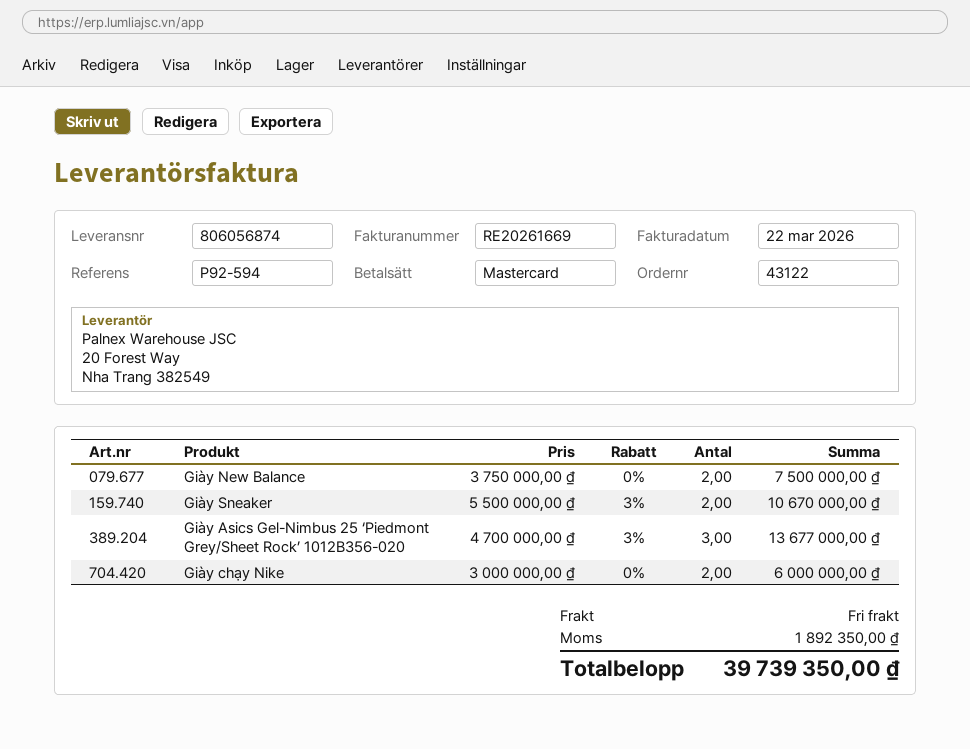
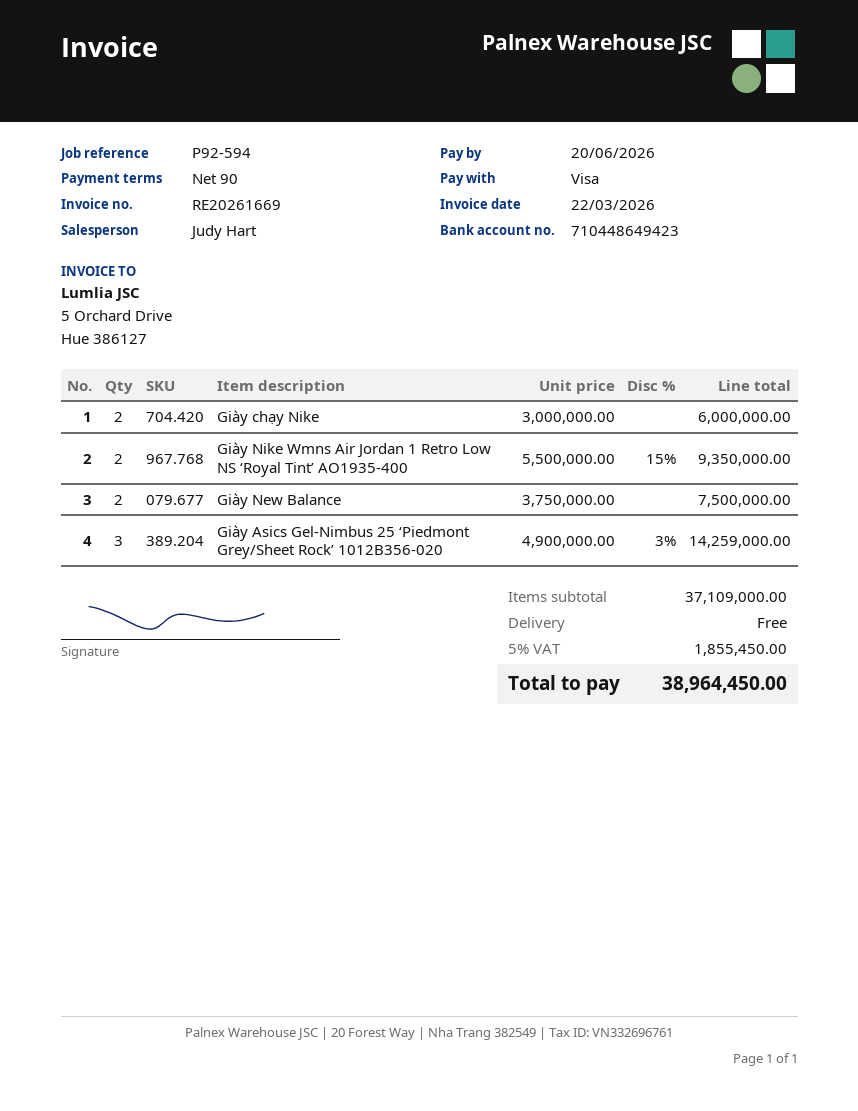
payment method: Mastercard -> Visa
Giày Sneaker: 2 x 5500000.00 - 3% = 10670000.00 -> none
Giày Asics Gel-Nimbus 25 ‘Piedmont Grey/Sheet Rock’ 1012B356-020: 3 x 4700000.00 - 3% = 13677000.00 -> 3 x 4900000.00 - 3% = 14259000.00
Giày Nike Wmns Air Jordan 1 Retro Low NS ‘Royal Tint’ AO1935-400: none -> 2 x 5500000.00 - 15% = 9350000.00
tax: 1892350.00 -> 1855450.00
total: 39739350.00 -> 38964450.00

